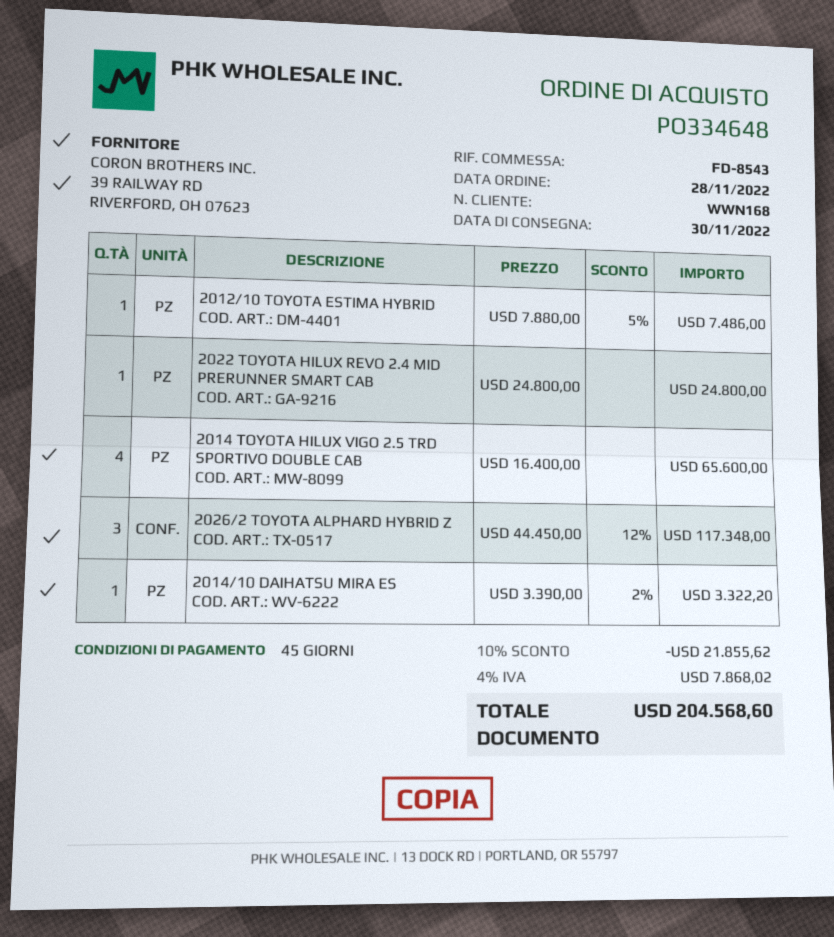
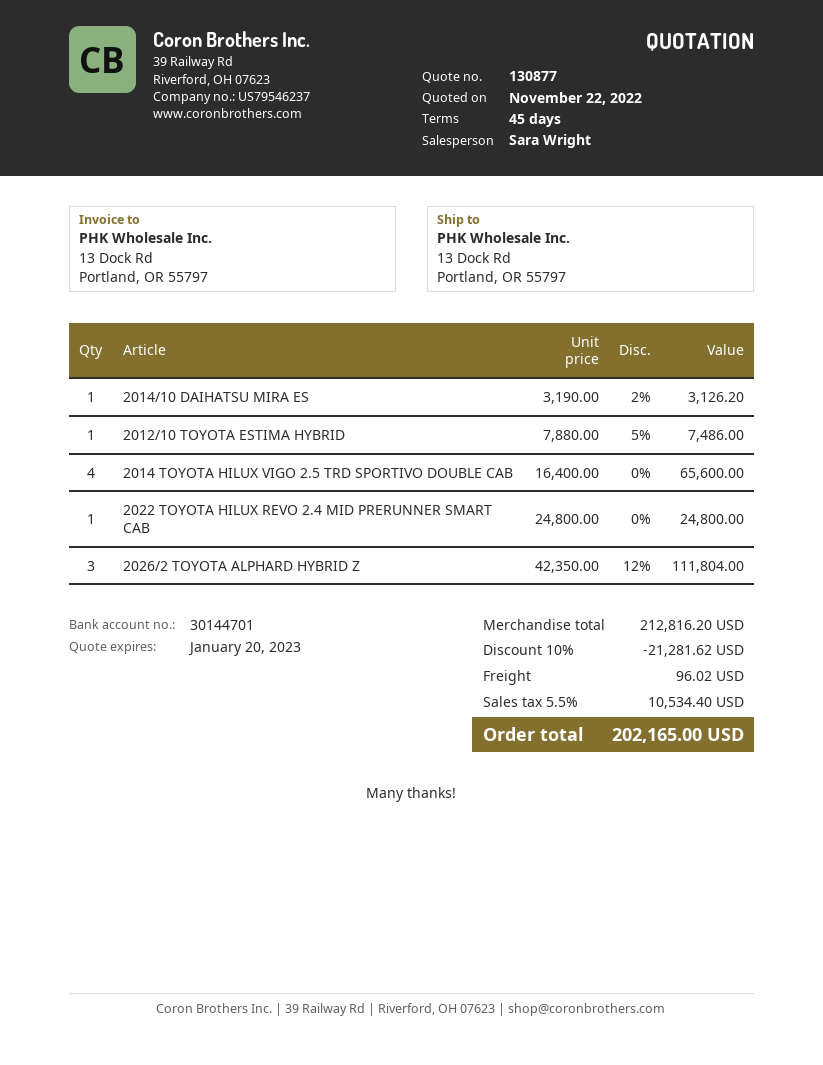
2026/2 TOYOTA ALPHARD HYBRID Z: 3 x 44450.00 - 12% = 117348.00 -> 3 x 42350.00 - 12% = 111804.00
2014/10 DAIHATSU MIRA ES: 1 x 3390.00 - 2% = 3322.20 -> 1 x 3190.00 - 2% = 3126.20
discount: 10% = 21855.62 -> 10% = 21281.62
shipping: none -> 96.02
tax: 4% = 7868.02 -> 5.5% = 10534.40
total: 204568.60 -> 202165.00

